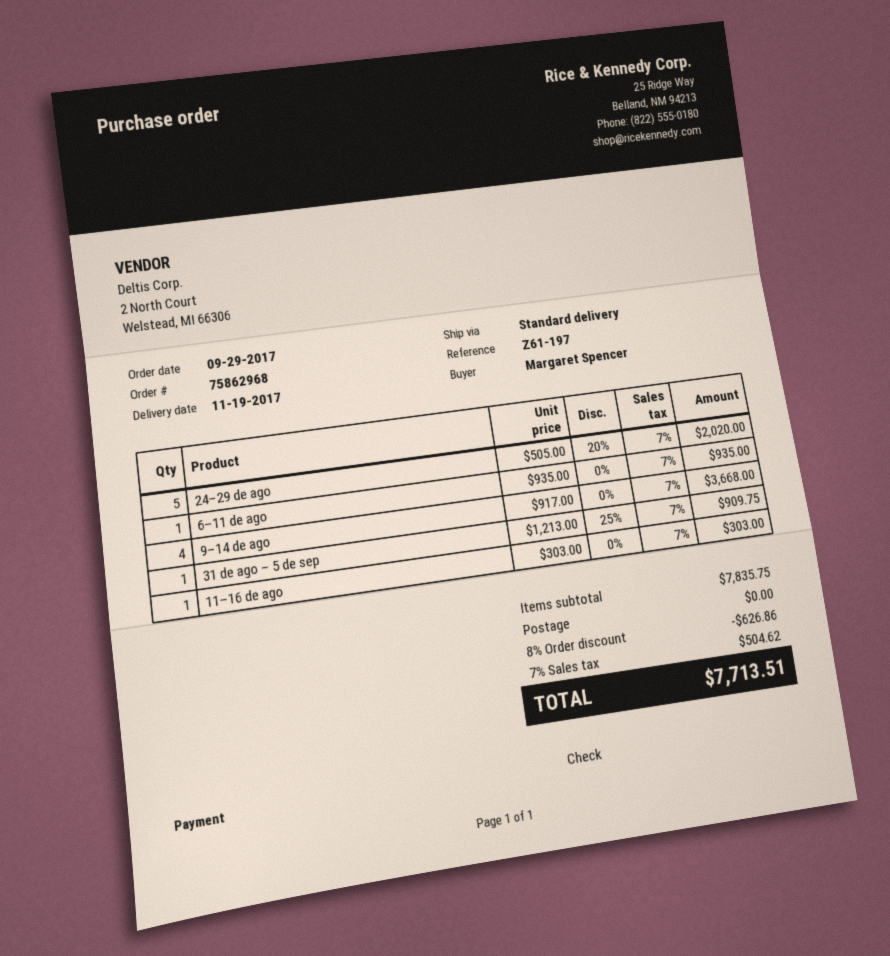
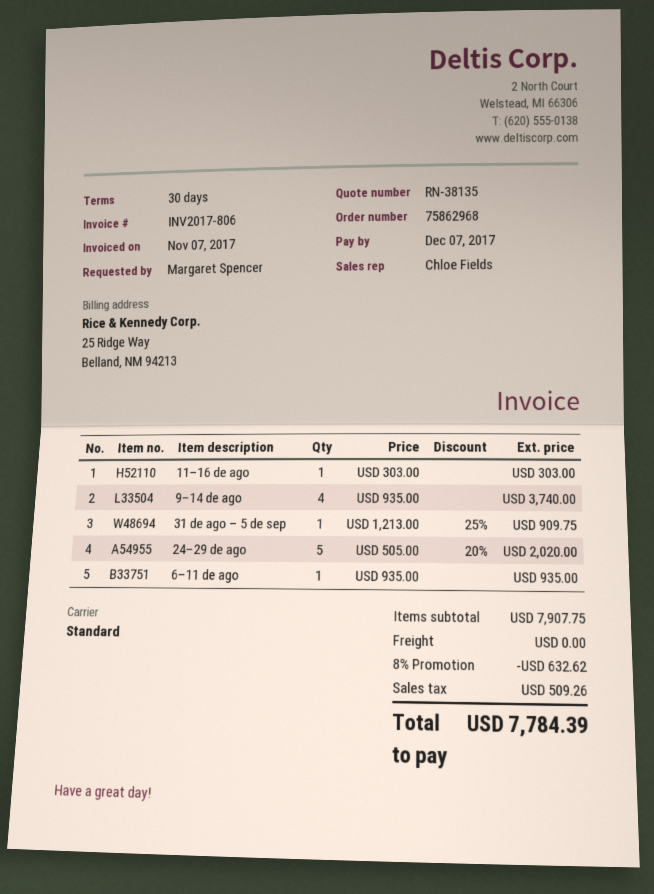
9–14 de ago: 4 x 917.00 = 3668.00 -> 4 x 935.00 = 3740.00
subtotal: 7835.75 -> 7907.75
discount: 8% = 626.86 -> 8% = 632.62
tax: 504.62 -> 509.26
total: 7713.51 -> 7784.39

